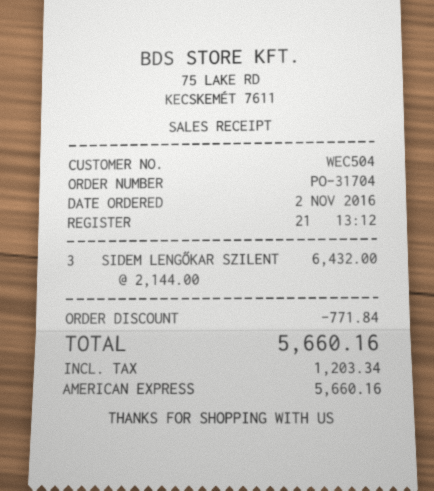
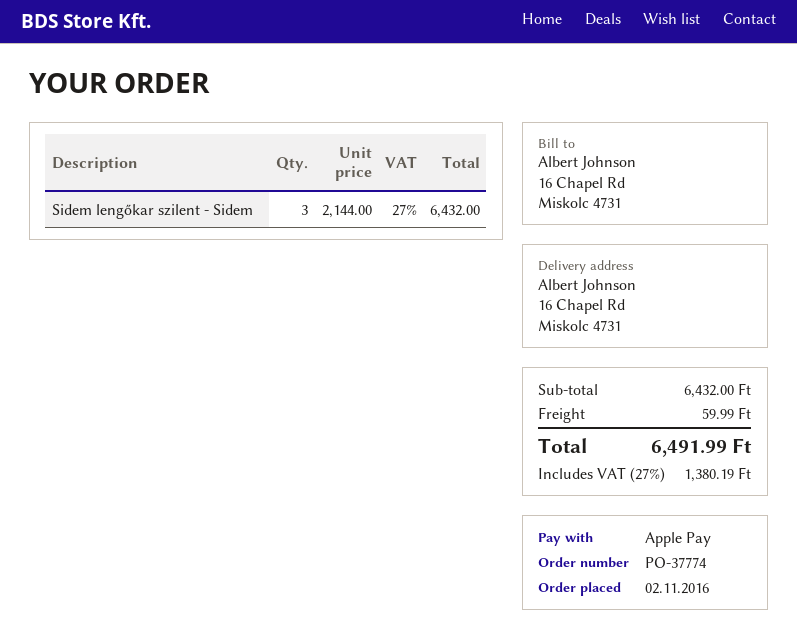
order number: PO-31704 -> PO-37774
payment method: American Express -> Apple Pay
discount: 771.84 -> none
shipping: none -> 59.99
tax: 1203.34 -> 1380.19
total: 5660.16 -> 6491.99

